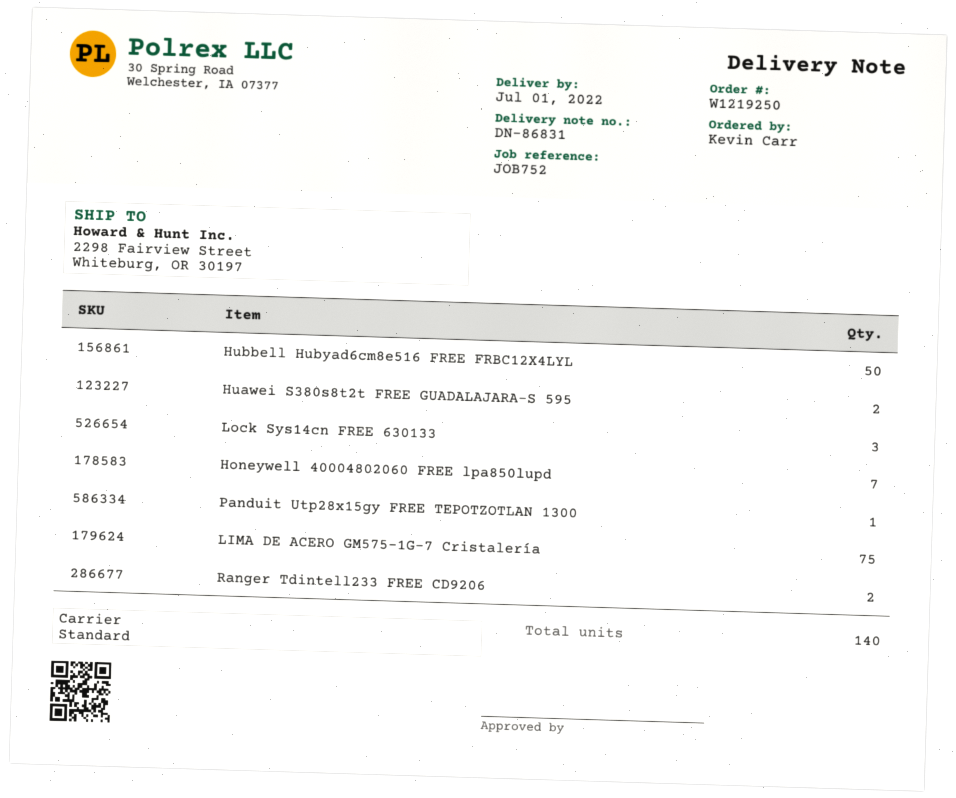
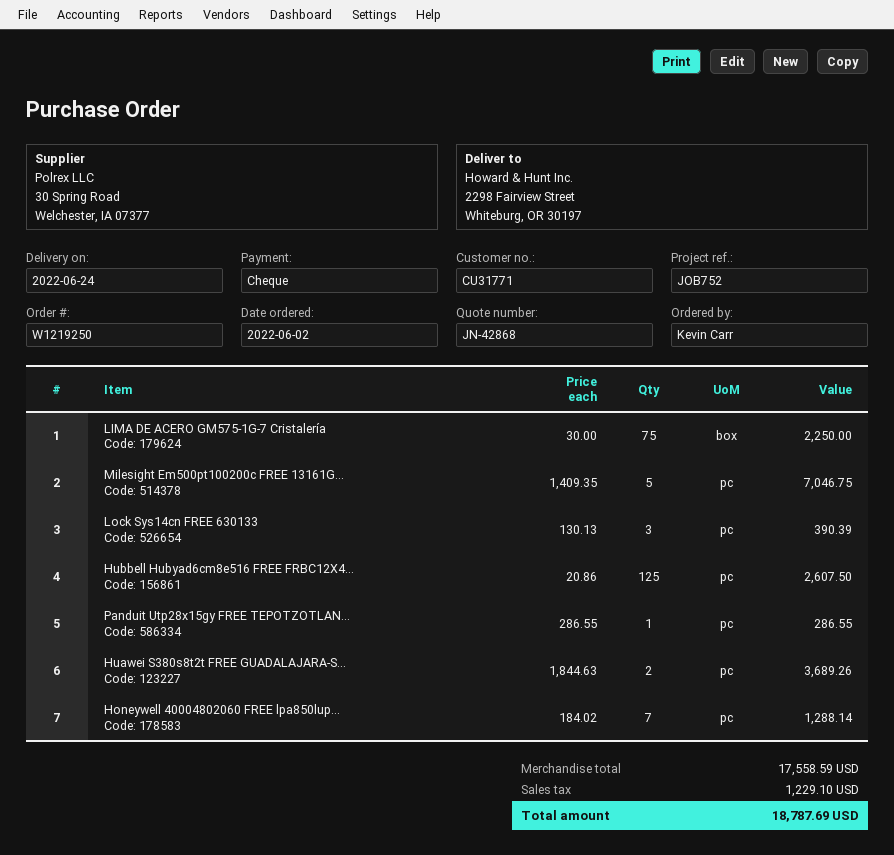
delivery date: 2022-07-01 -> 2022-06-24
Hubbell Hubyad6cm8e516 FREE FRBC12X4LYL: 50 -> 125
Ranger Tdintell233 FREE CD9206: 2 -> none
Milesight Em500pt100200c FREE 13161G...: none -> 5

